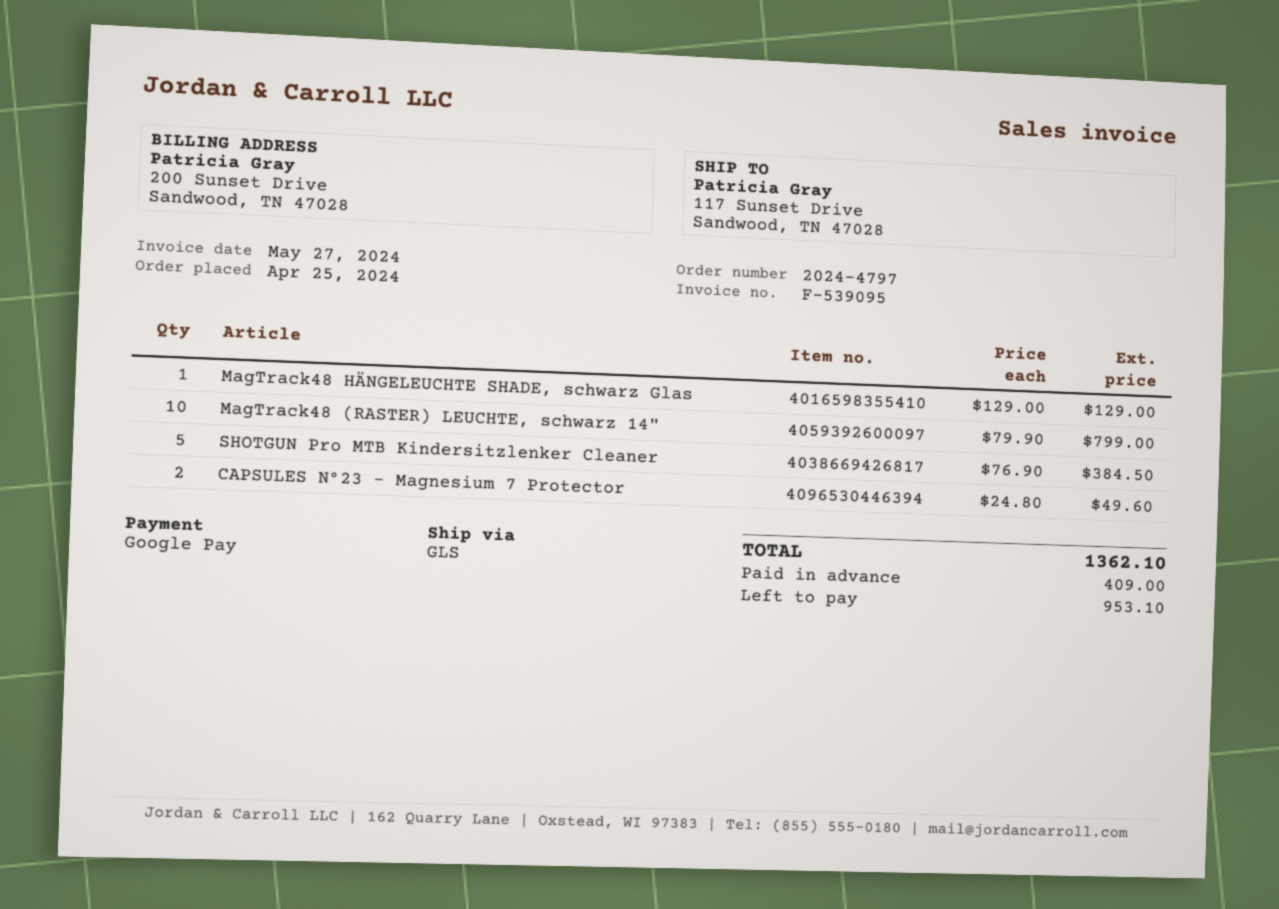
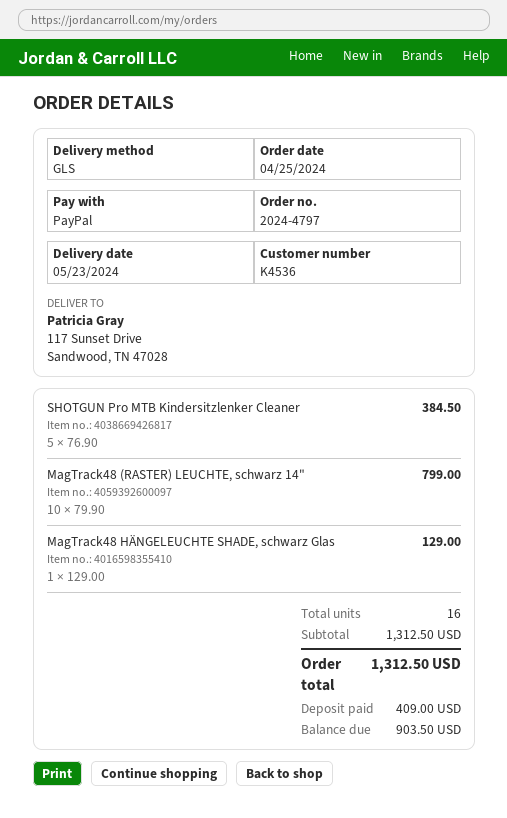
payment method: Google Pay -> PayPal
CAPSULES N°23 - Magnesium 7 Protector: 2 x 24.80 = 49.60 -> none
total: 1362.10 -> 1312.50
balance: 953.10 -> 903.50

